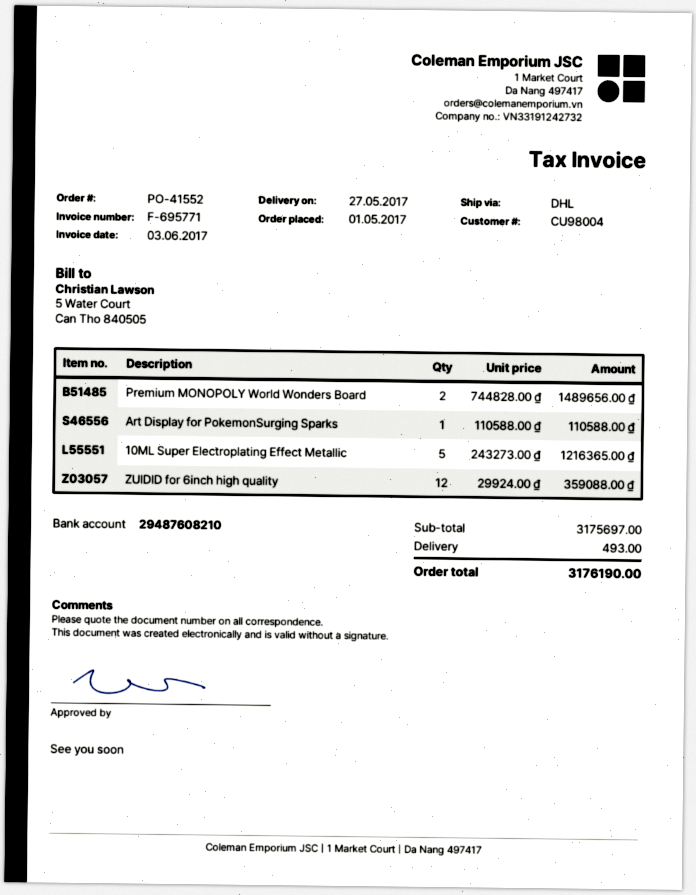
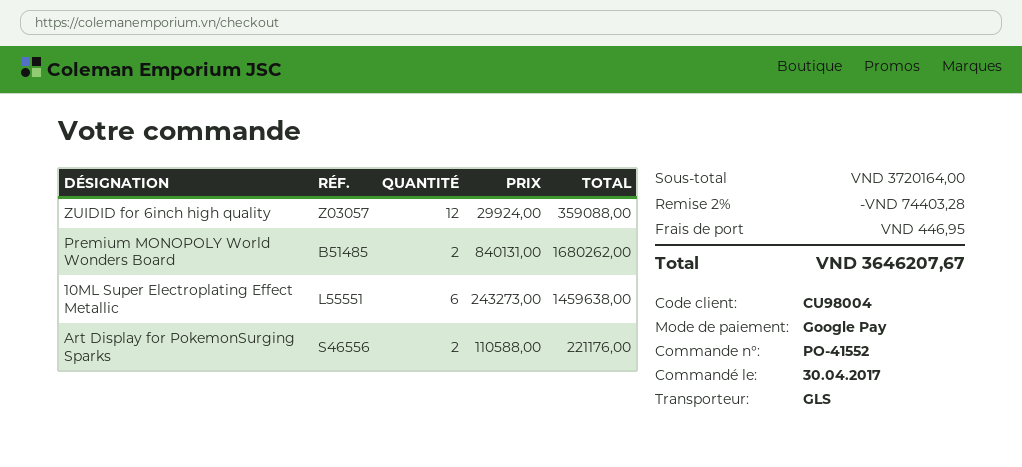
order date: 2017-05-01 -> 2017-04-30
shipping method: DHL -> GLS
Premium MONOPOLY World Wonders Board: 2 x 744828.00 = 1489656.00 -> 2 x 840131.00 = 1680262.00
Art Display for PokemonSurging Sparks: 1 x 110588.00 = 110588.00 -> 2 x 110588.00 = 221176.00
10ML Super Electroplating Effect Metallic: 5 x 243273.00 = 1216365.00 -> 6 x 243273.00 = 1459638.00
subtotal: 3175697.00 -> 3720164.00
discount: none -> 2% = 74403.28
shipping: 493.00 -> 446.95
total: 3176190.00 -> 3646207.67

